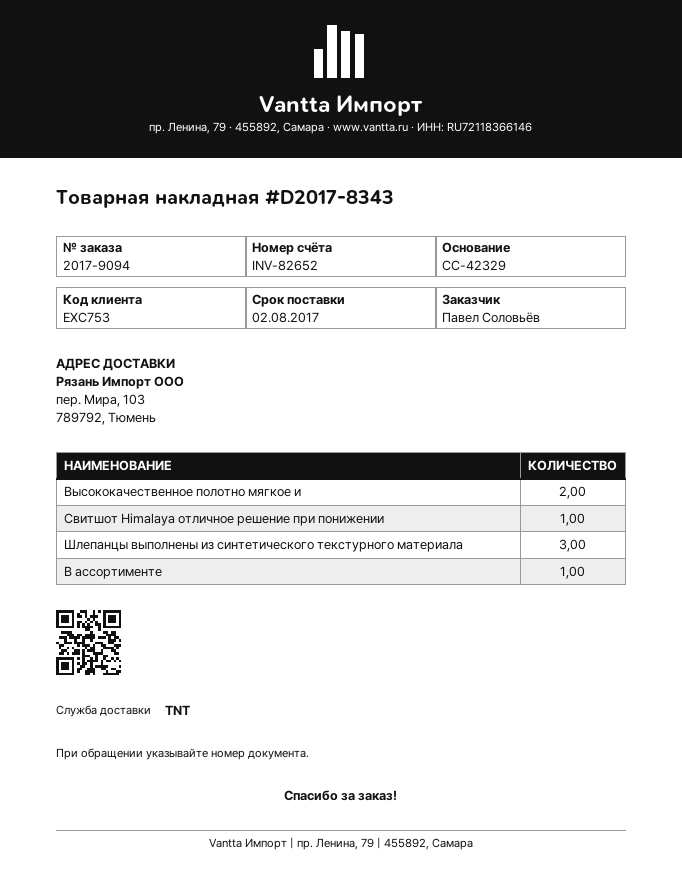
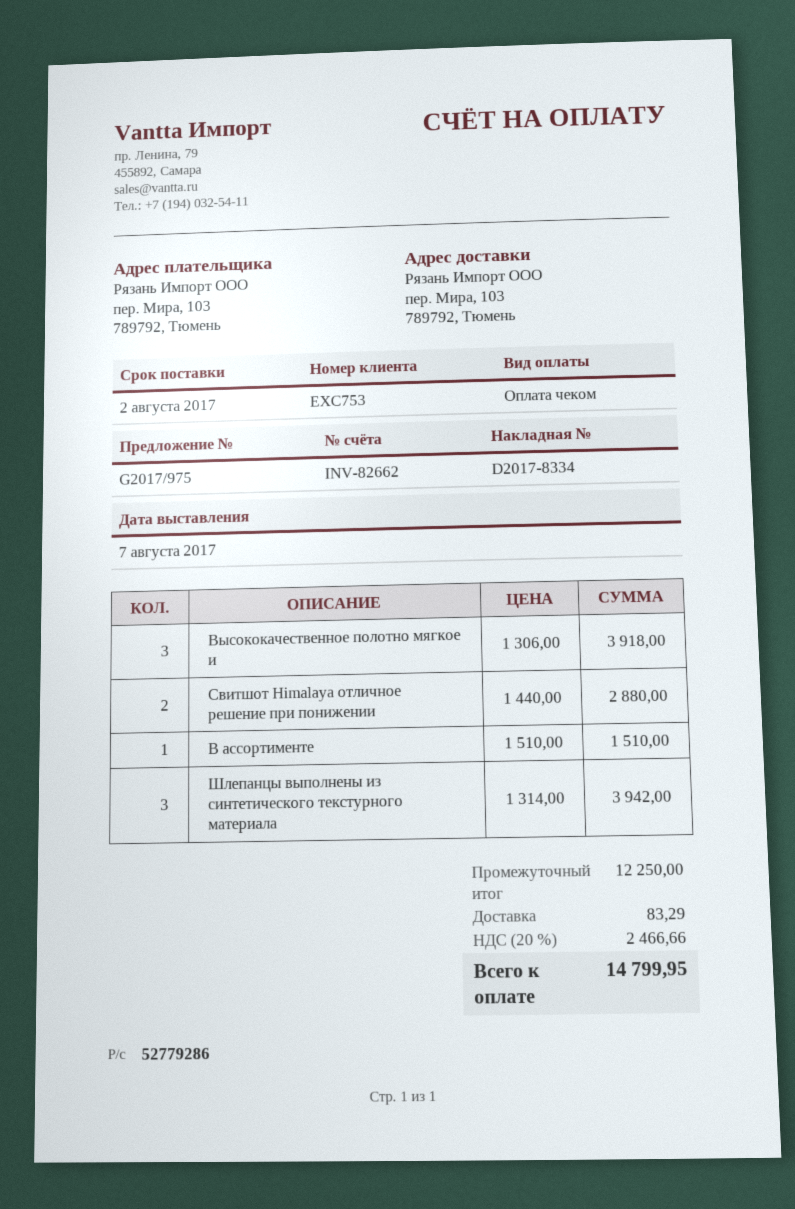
delivery note number: D2017-8343 -> D2017-8334
invoice number: INV-82652 -> INV-82662
Высококачественное полотно мягкое и: 2 -> 3
Свитшот Himalaya отличное решение при понижении: 1 -> 2

